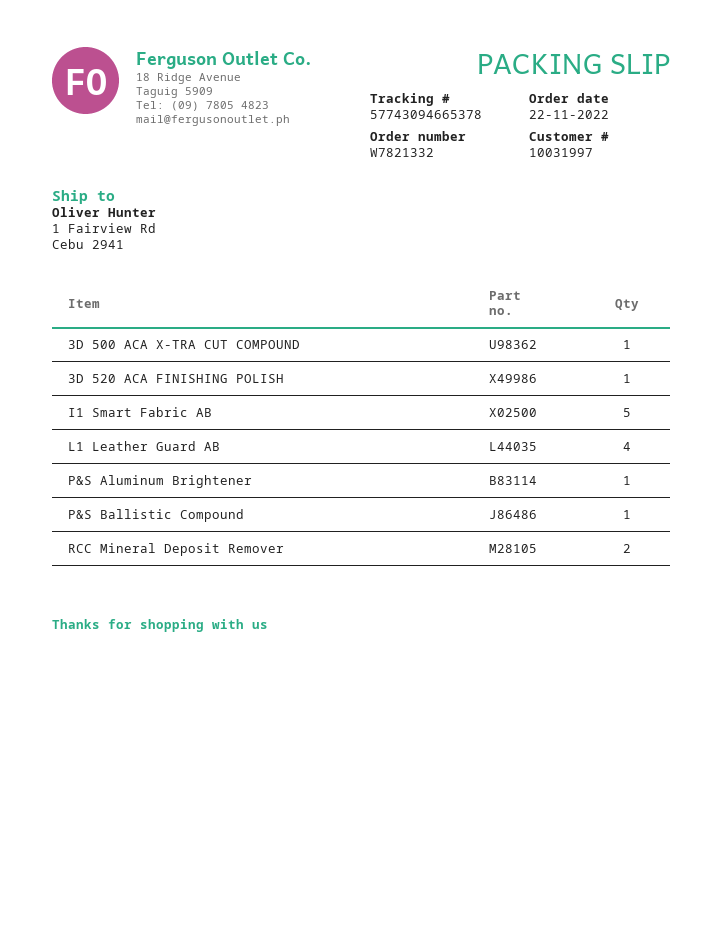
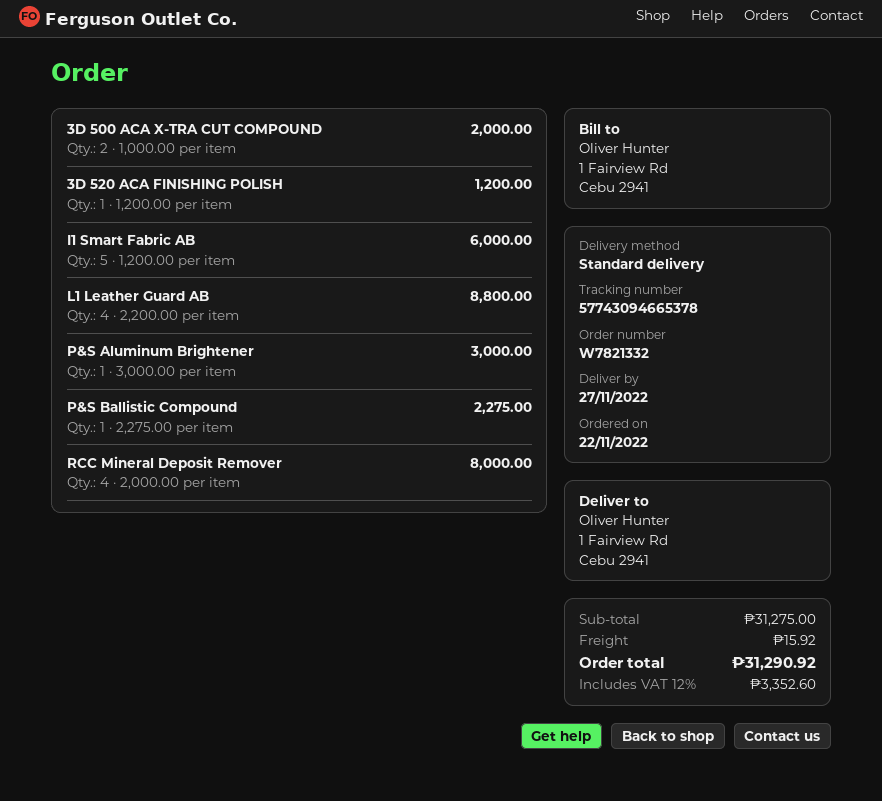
3D 500 ACA X-TRA CUT COMPOUND: 1 -> 2
RCC Mineral Deposit Remover: 2 -> 4

